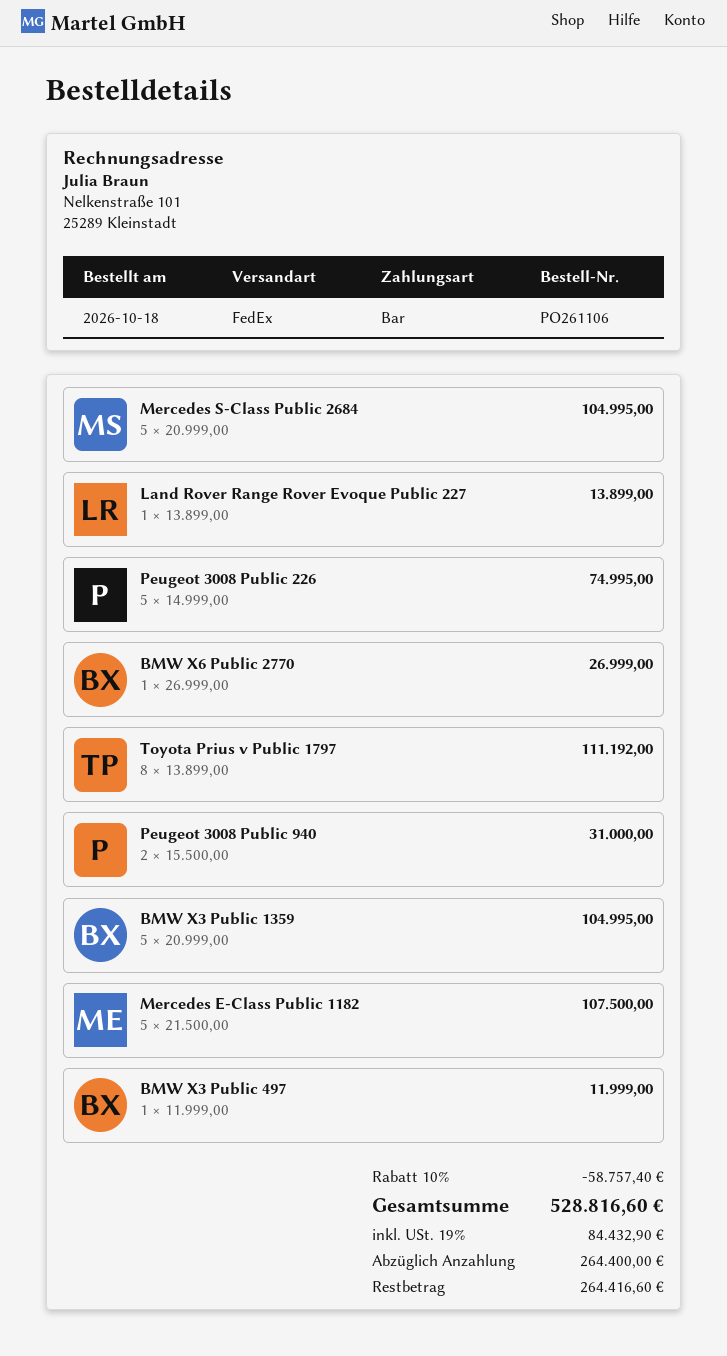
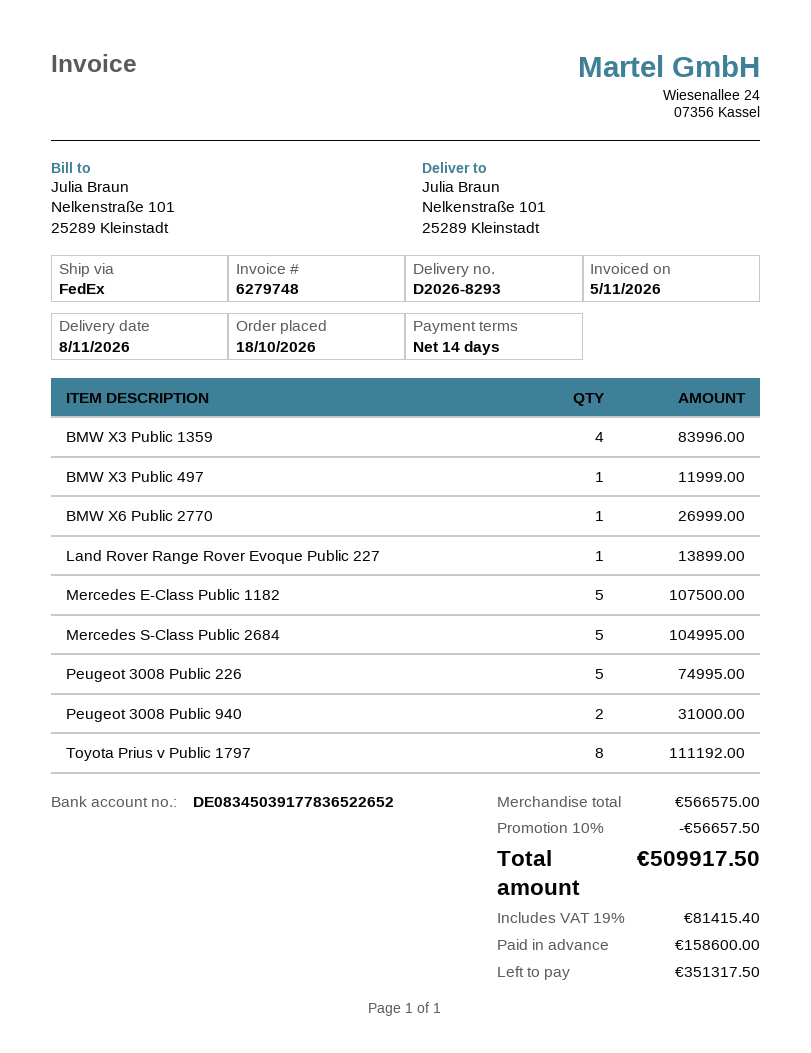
BMW X3 Public 1359: 5 for 104995.00 -> 4 for 83996.00
discount: 10% = 58757.40 -> 10% = 56657.50
tax: 19% = 84432.90 -> 19% = 81415.40
total: 528816.60 -> 509917.50
deposit: 264400.00 -> 158600.00
balance: 264416.60 -> 351317.50

